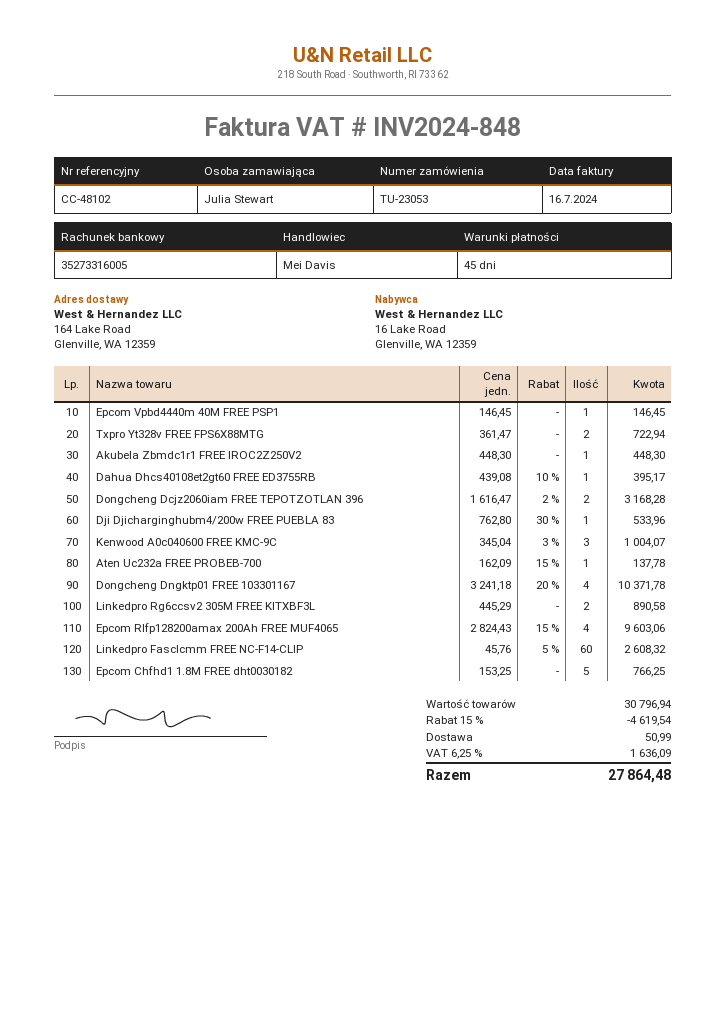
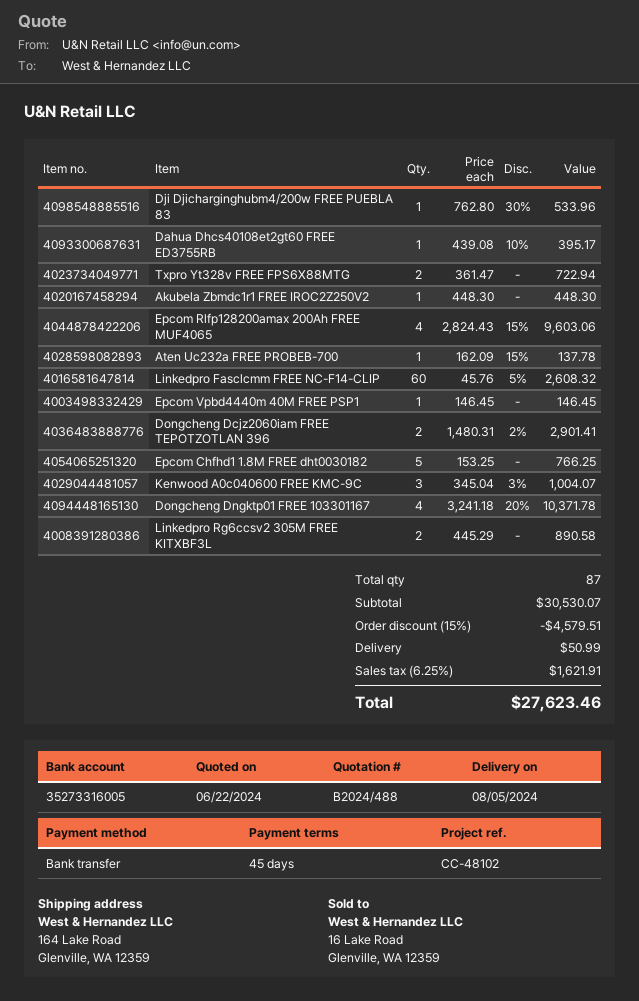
Dongcheng Dcjz2060iam FREE TEPOTZOTLAN 396: 2 x 1616.47 - 2% = 3168.28 -> 2 x 1480.31 - 2% = 2901.41
subtotal: 30796.94 -> 30530.07
discount: 15% = 4619.54 -> 15% = 4579.51
tax: 6.25% = 1636.09 -> 6.25% = 1621.91
total: 27864.48 -> 27623.46

